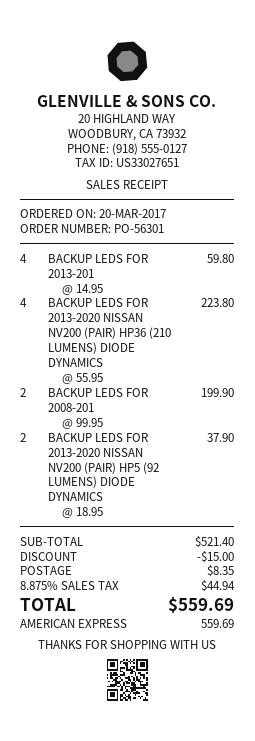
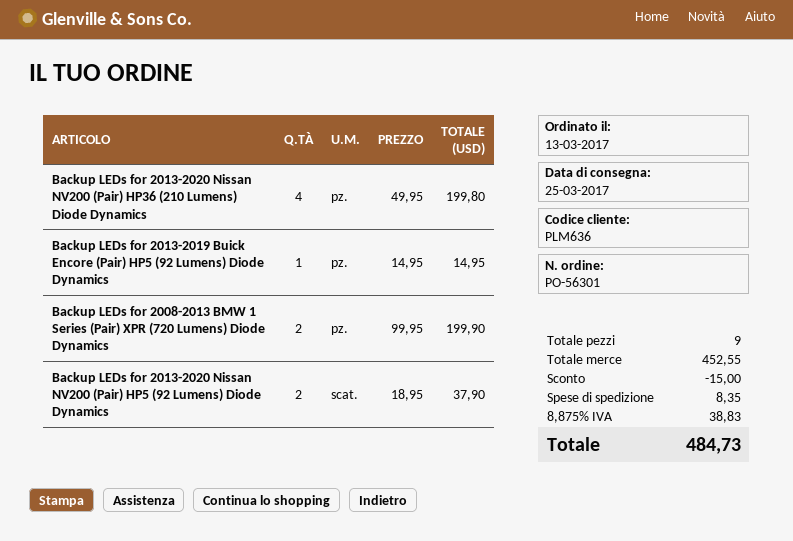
order date: 2017-03-20 -> 2017-03-13
BACKUP LEDS FOR 2013-201: 4 x 14.95 = 59.80 -> 1 x 14.95 = 14.95
BACKUP LEDS FOR 2013-2020 NISSAN NV200 (PAIR) HP36 (210 LUMENS) DIODE DYNAMICS: 4 x 55.95 = 223.80 -> 4 x 49.95 = 199.80
subtotal: 521.40 -> 452.55
tax: 8.875% = 44.94 -> 8.875% = 38.83
total: 559.69 -> 484.73

